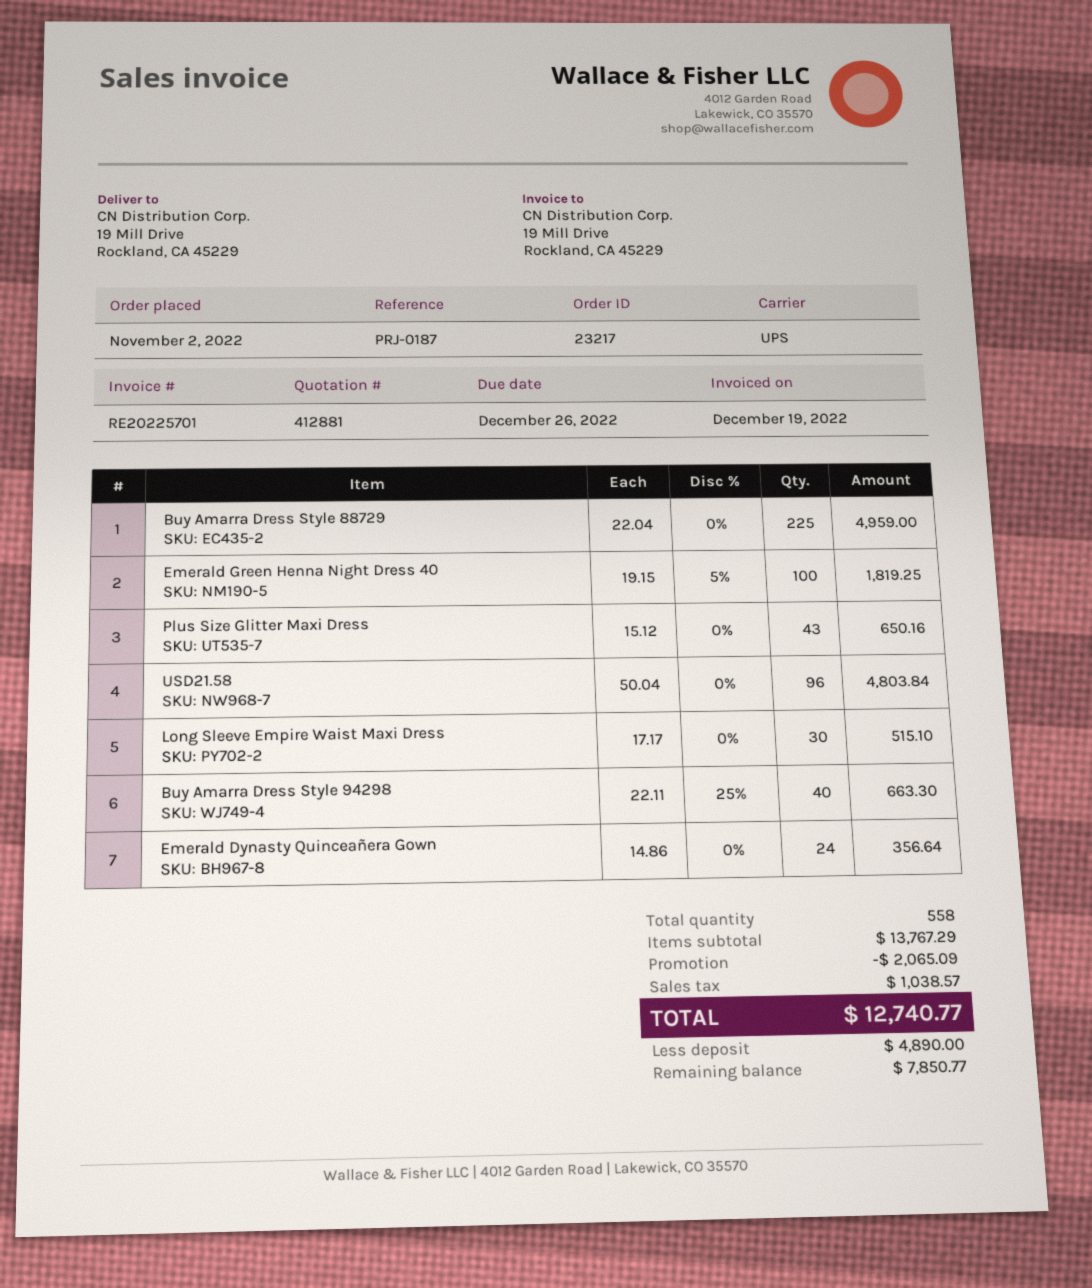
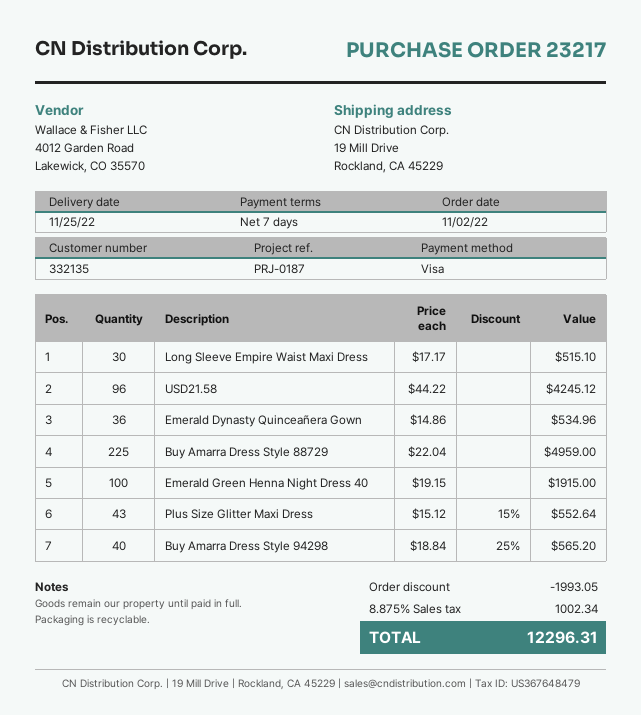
Emerald Green Henna Night Dress 40: 100 x 19.15 - 5% = 1819.25 -> 100 x 19.15 = 1915.00
Plus Size Glitter Maxi Dress: 43 x 15.12 = 650.16 -> 43 x 15.12 - 15% = 552.64
USD21.58: 96 x 50.04 = 4803.84 -> 96 x 44.22 = 4245.12
Buy Amarra Dress Style 94298: 40 x 22.11 - 25% = 663.30 -> 40 x 18.84 - 25% = 565.20
Emerald Dynasty Quinceañera Gown: 24 x 14.86 = 356.64 -> 36 x 14.86 = 534.96
discount: 2065.09 -> 1993.05
tax: 1038.57 -> 1002.34
total: 12740.77 -> 12296.31

